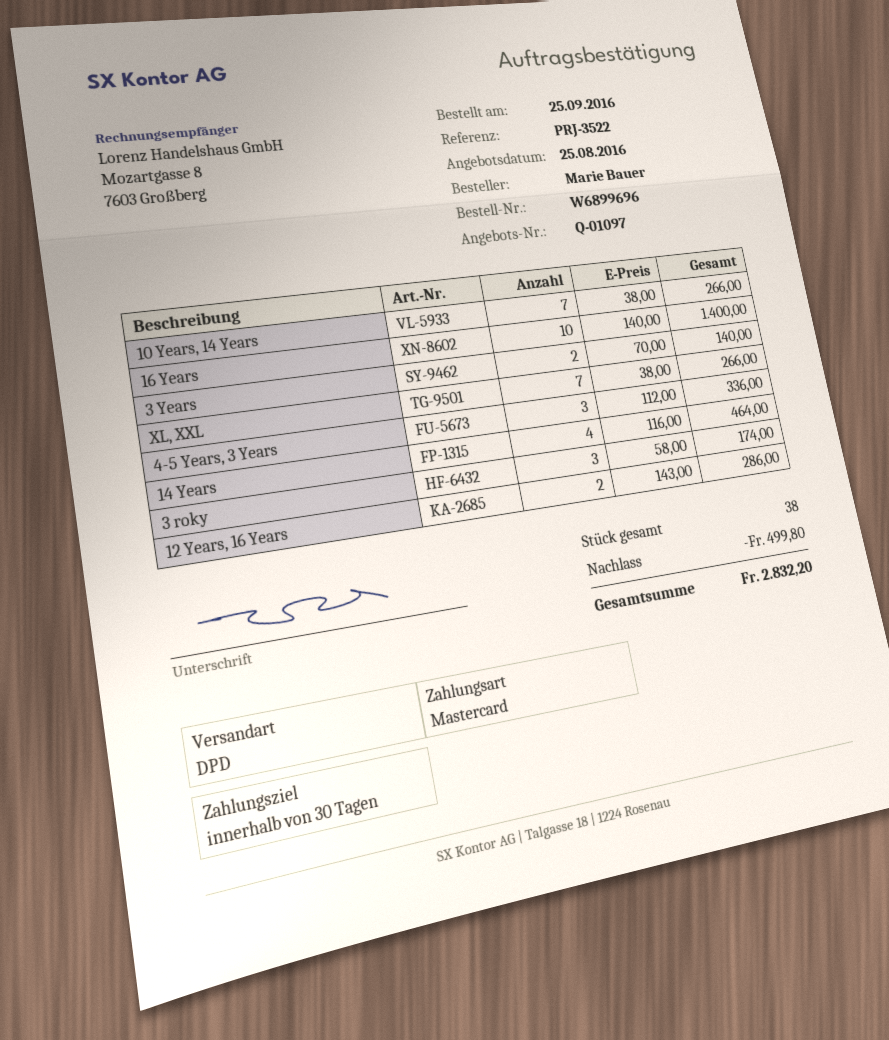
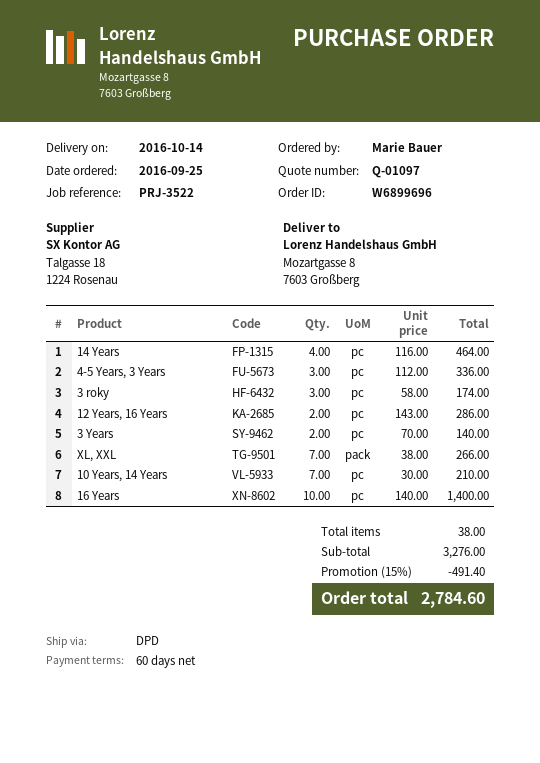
payment terms: 30 days -> 60 days
10 Years, 14 Years: 7 x 38.00 = 266.00 -> 7 x 30.00 = 210.00
discount: 499.80 -> 491.40
total: 2832.20 -> 2784.60

